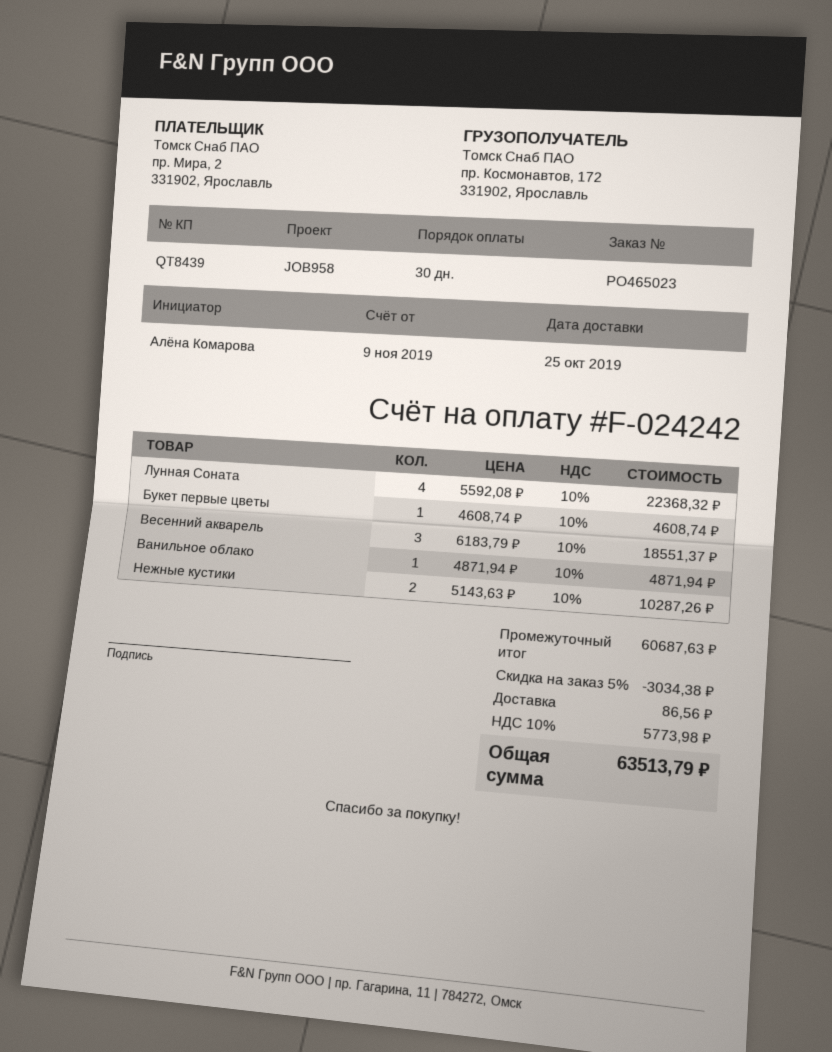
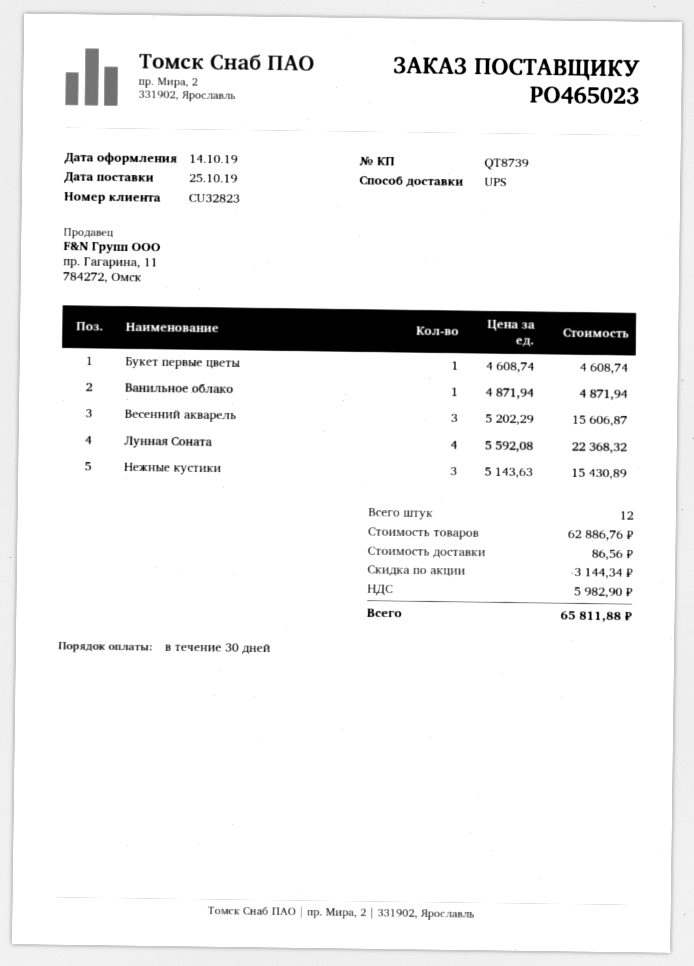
quote number: QT8439 -> QT8739
Весенний акварель: 3 x 6183.79 = 18551.37 -> 3 x 5202.29 = 15606.87
Нежные кустики: 2 x 5143.63 = 10287.26 -> 3 x 5143.63 = 15430.89
subtotal: 60687.63 -> 62886.76
discount: 3034.38 -> 3144.34
tax: 5773.98 -> 5982.90
total: 63513.79 -> 65811.88

